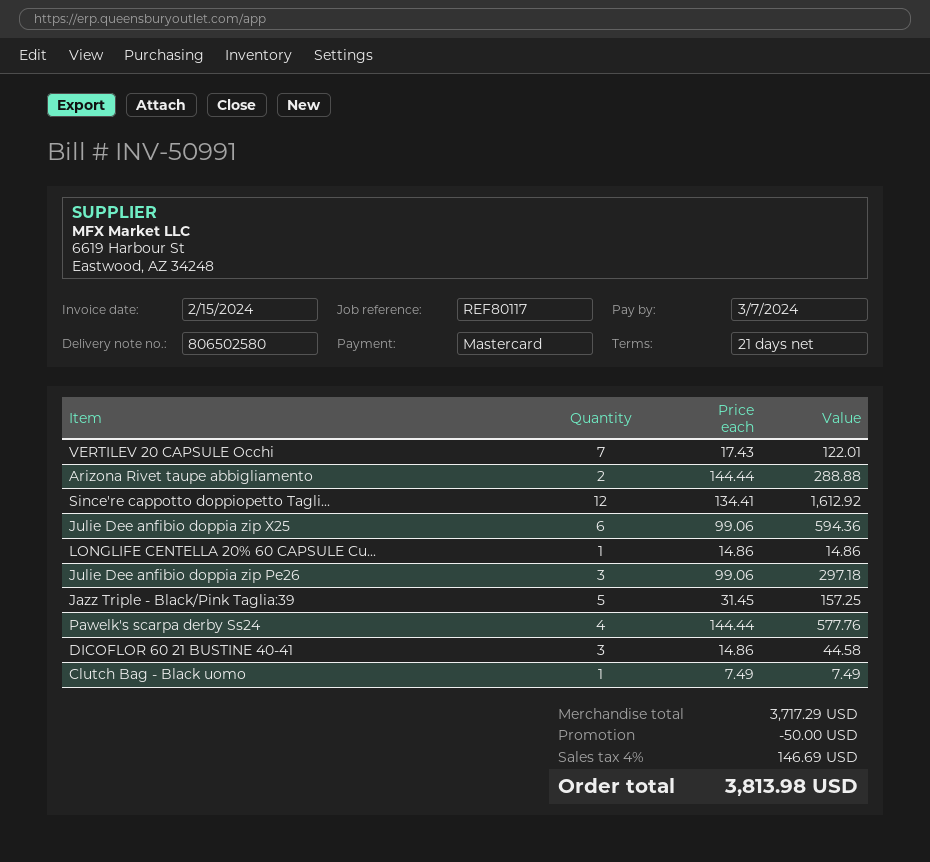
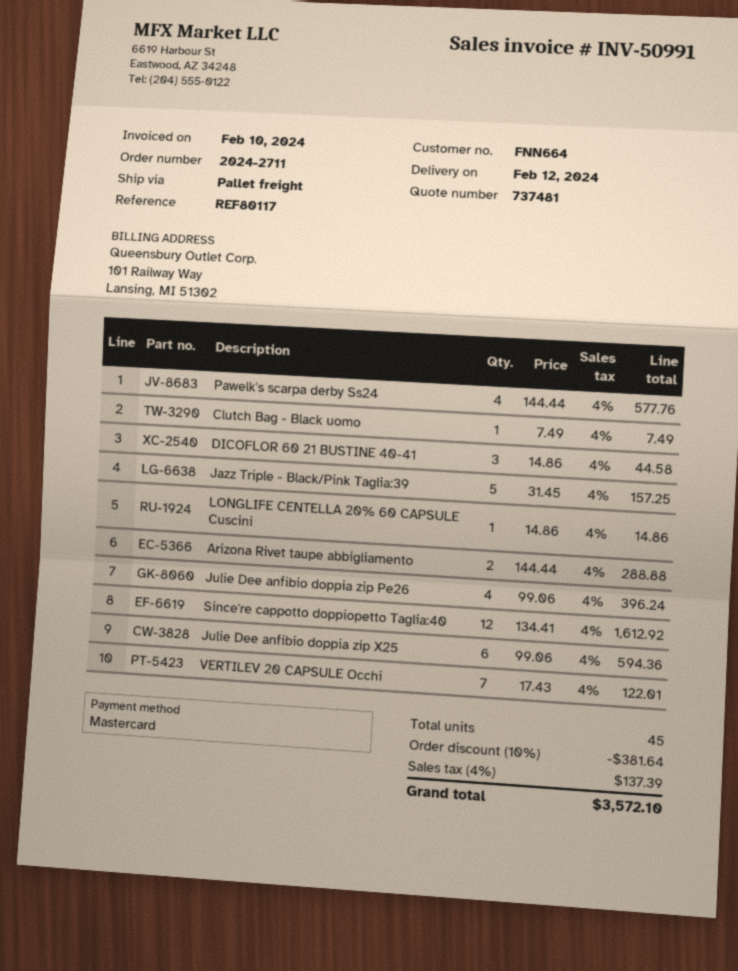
invoice date: 2024-02-15 -> 2024-02-10
Julie Dee anfibio doppia zip Pe26: 3 x 99.06 = 297.18 -> 4 x 99.06 = 396.24
discount: 50.00 -> 381.64
tax: 4% = 146.69 -> 4% = 137.39
total: 3813.98 -> 3572.10

